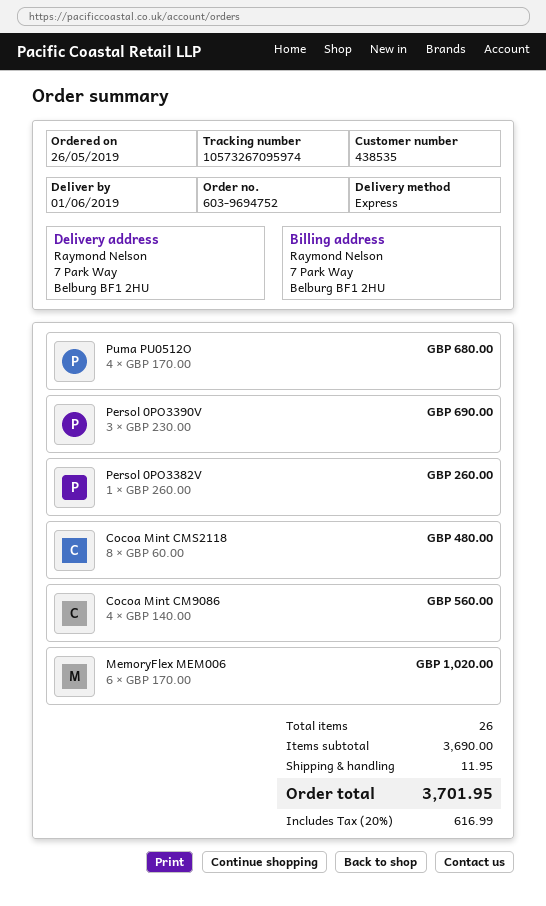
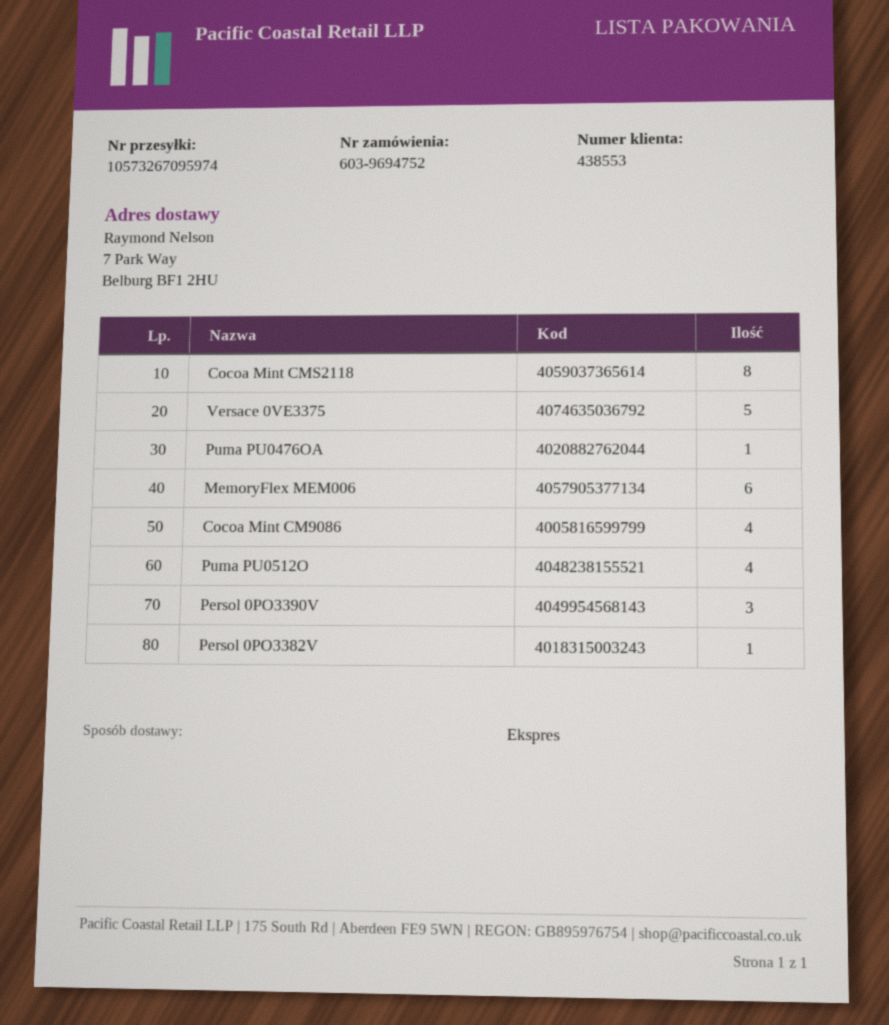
customer number: 438535 -> 438553
Versace 0VE3375: none -> 5
Puma PU0476OA: none -> 1

